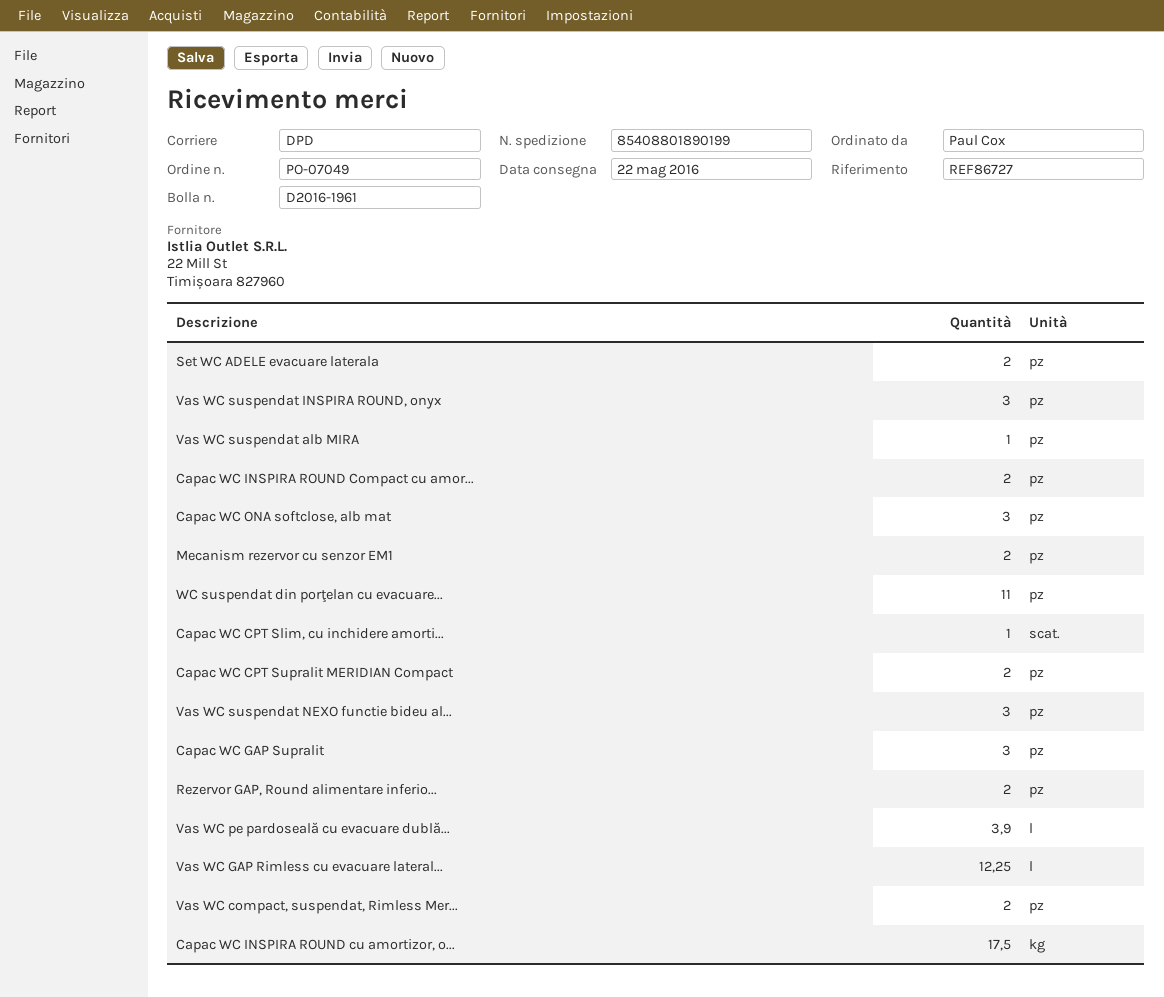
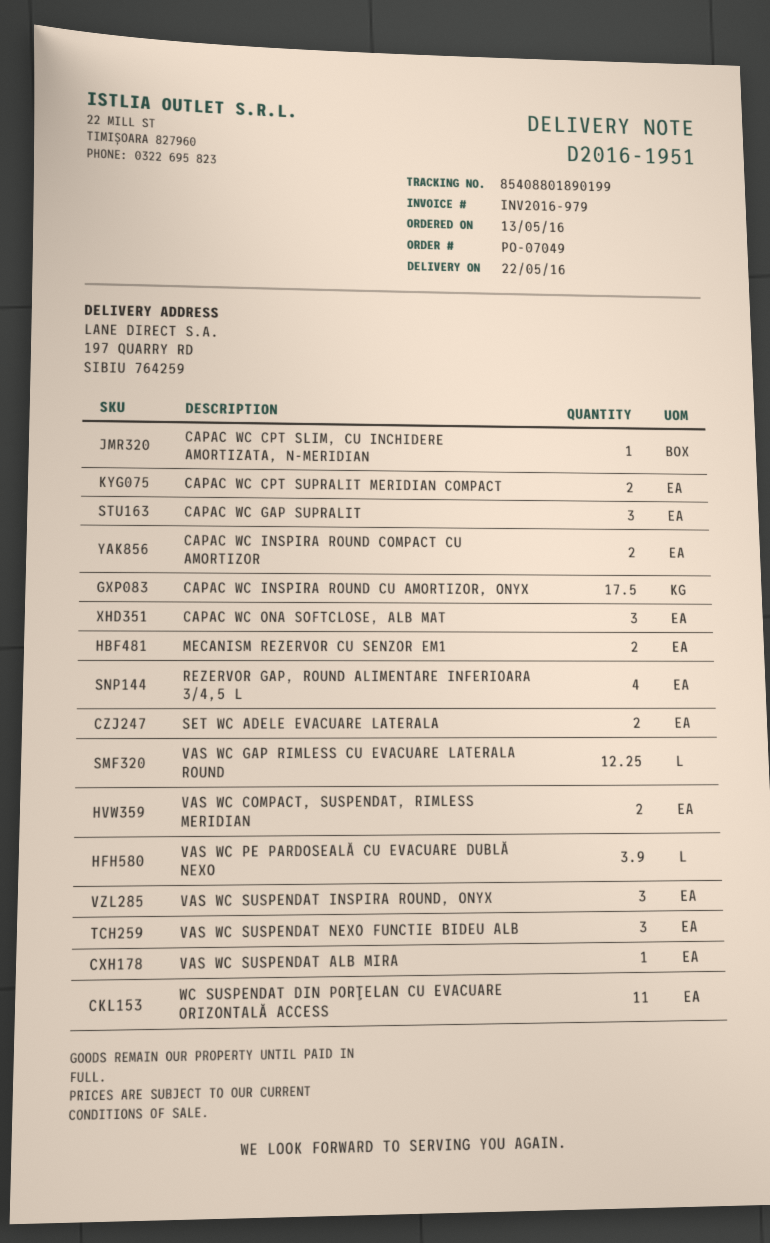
delivery note number: D2016-1961 -> D2016-1951
Rezervor GAP, Round alimentare inferio...: 2 -> 4

